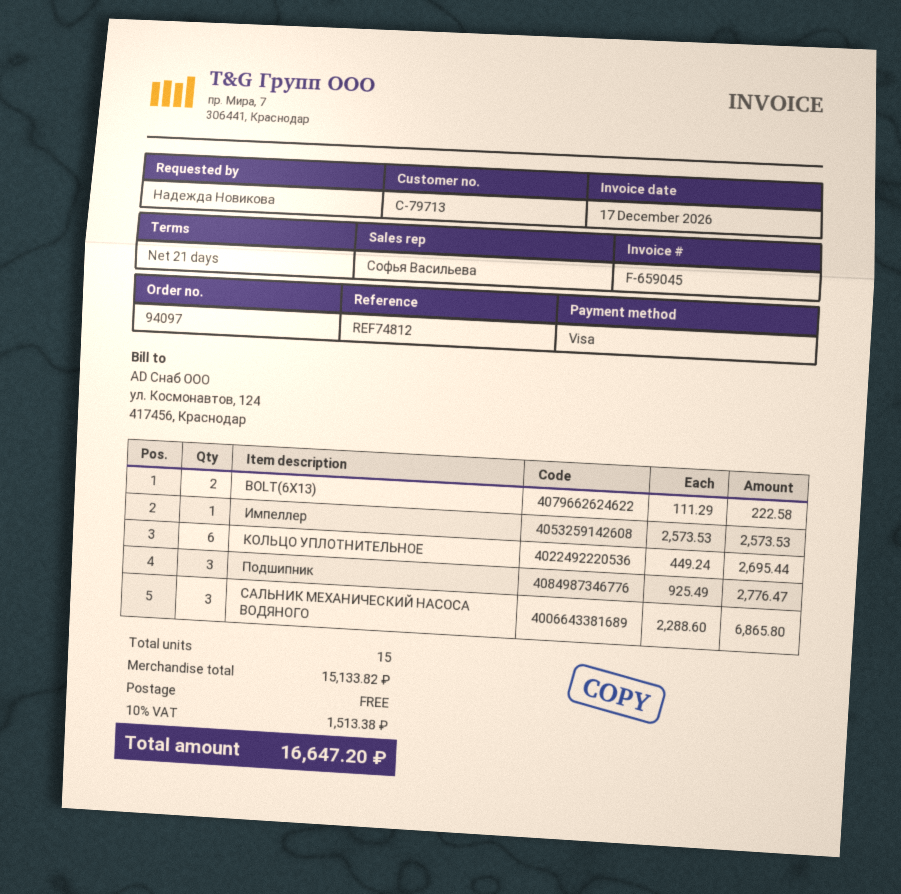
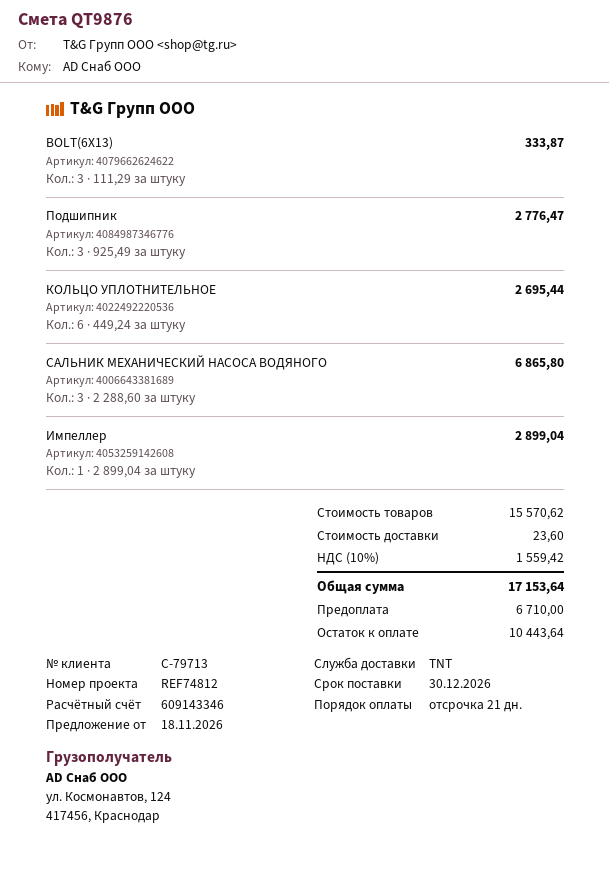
BOLT(6X13): 2 x 111.29 = 222.58 -> 3 x 111.29 = 333.87
Импеллер: 1 x 2573.53 = 2573.53 -> 1 x 2899.04 = 2899.04
subtotal: 15133.82 -> 15570.62
shipping: 0.00 -> 23.60
tax: 10% = 1513.38 -> 10% = 1559.42
total: 16647.20 -> 17153.64

